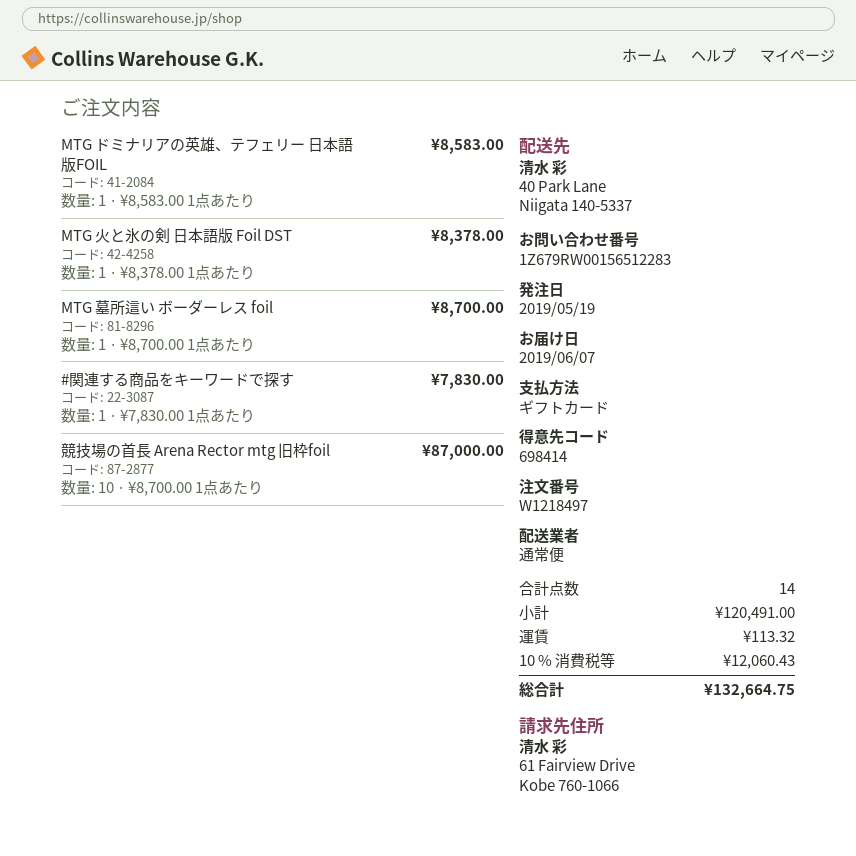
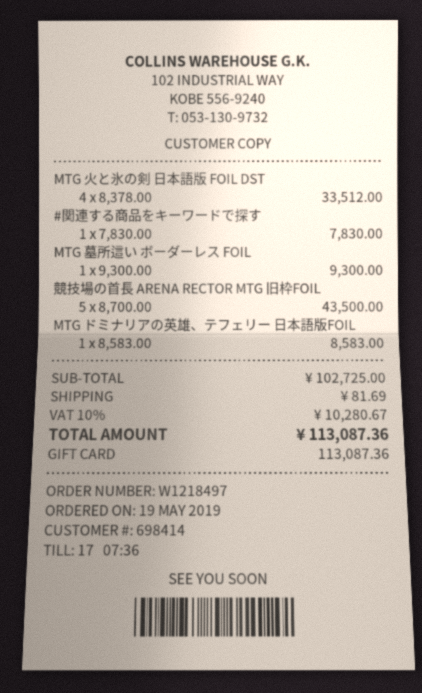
MTG 火と氷の剣 日本語版 Foil DST: 1 x 8378.00 = 8378.00 -> 4 x 8378.00 = 33512.00
MTG 墓所這い ボーダーレス foil: 1 x 8700.00 = 8700.00 -> 1 x 9300.00 = 9300.00
競技場の首長 Arena Rector mtg 旧枠foil: 10 x 8700.00 = 87000.00 -> 5 x 8700.00 = 43500.00
subtotal: 120491.00 -> 102725.00
shipping: 113.32 -> 81.69
tax: 10% = 12060.43 -> 10% = 10280.67
total: 132664.75 -> 113087.36

